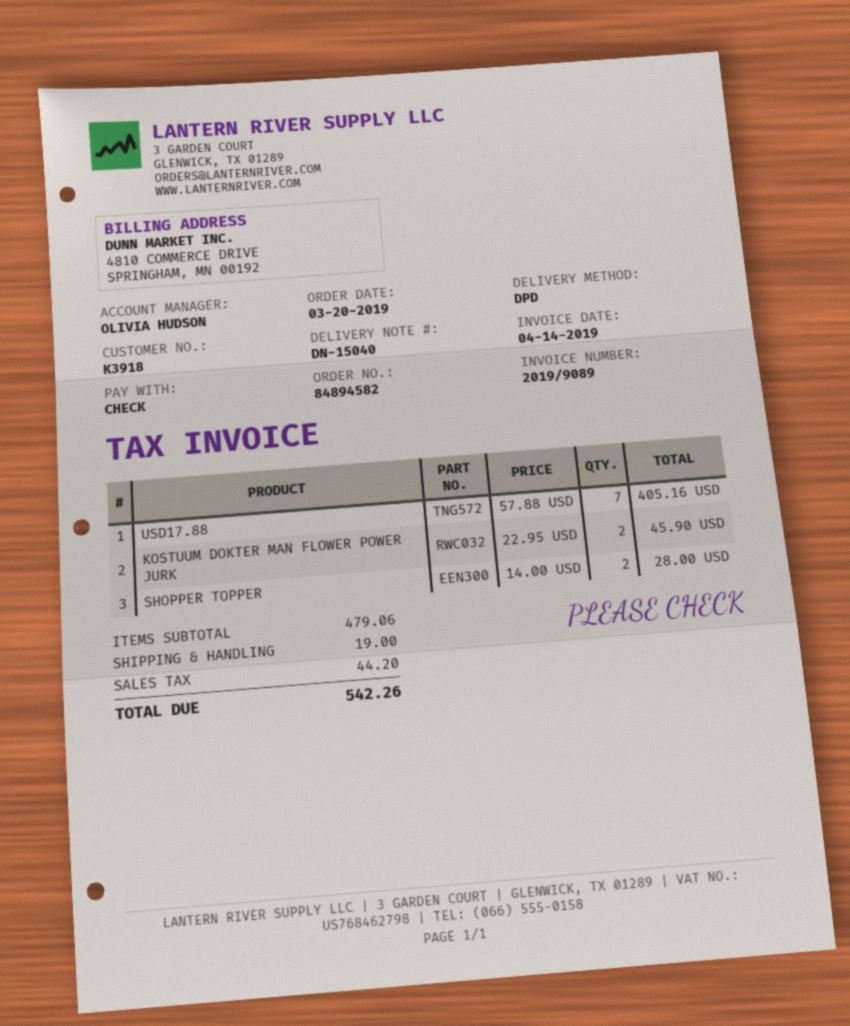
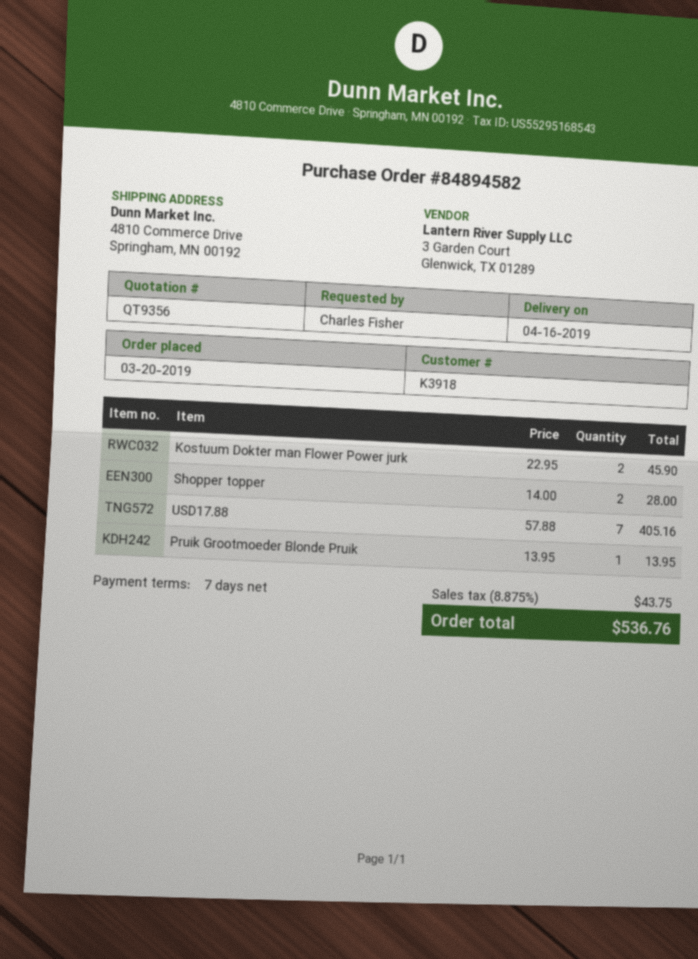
Pruik Grootmoeder Blonde Pruik: none -> 1 x 13.95 = 13.95
shipping: 19.00 -> none
tax: 44.20 -> 43.75
total: 542.26 -> 536.76

